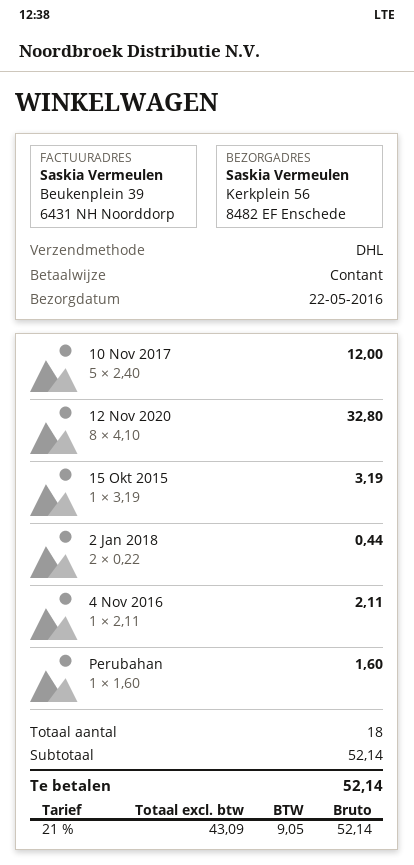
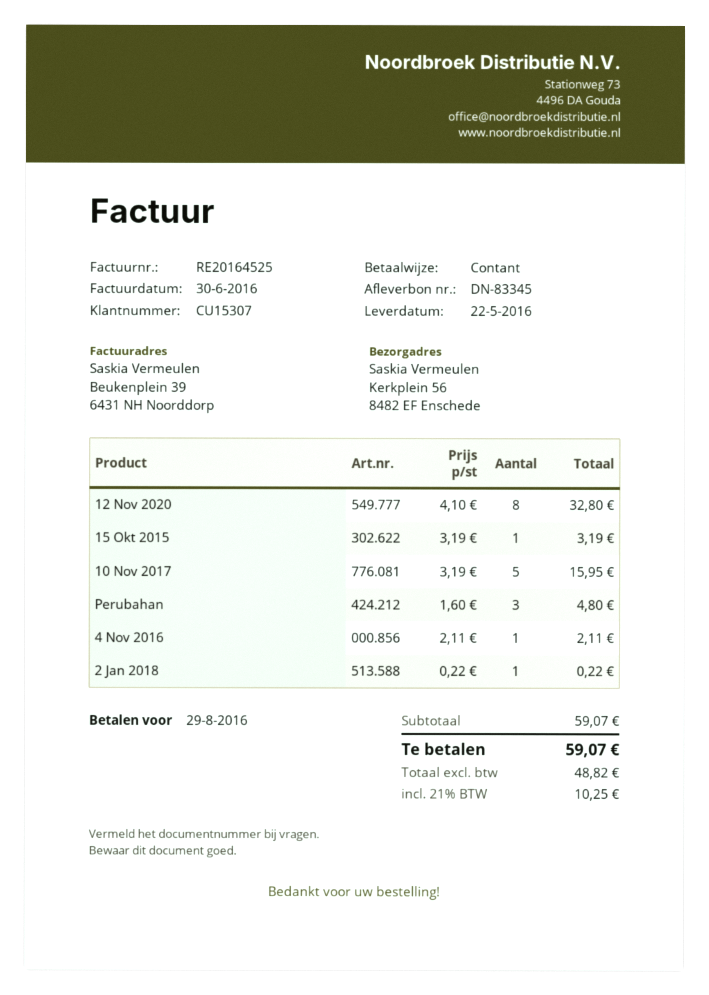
10 Nov 2017: 5 x 2.40 = 12.00 -> 5 x 3.19 = 15.95
2 Jan 2018: 2 x 0.22 = 0.44 -> 1 x 0.22 = 0.22
Perubahan: 1 x 1.60 = 1.60 -> 3 x 1.60 = 4.80
subtotal: 52.14 -> 59.07
net: 43.09 -> 48.82
tax: 21% = 9.05 -> 21% = 10.25
total: 52.14 -> 59.07

